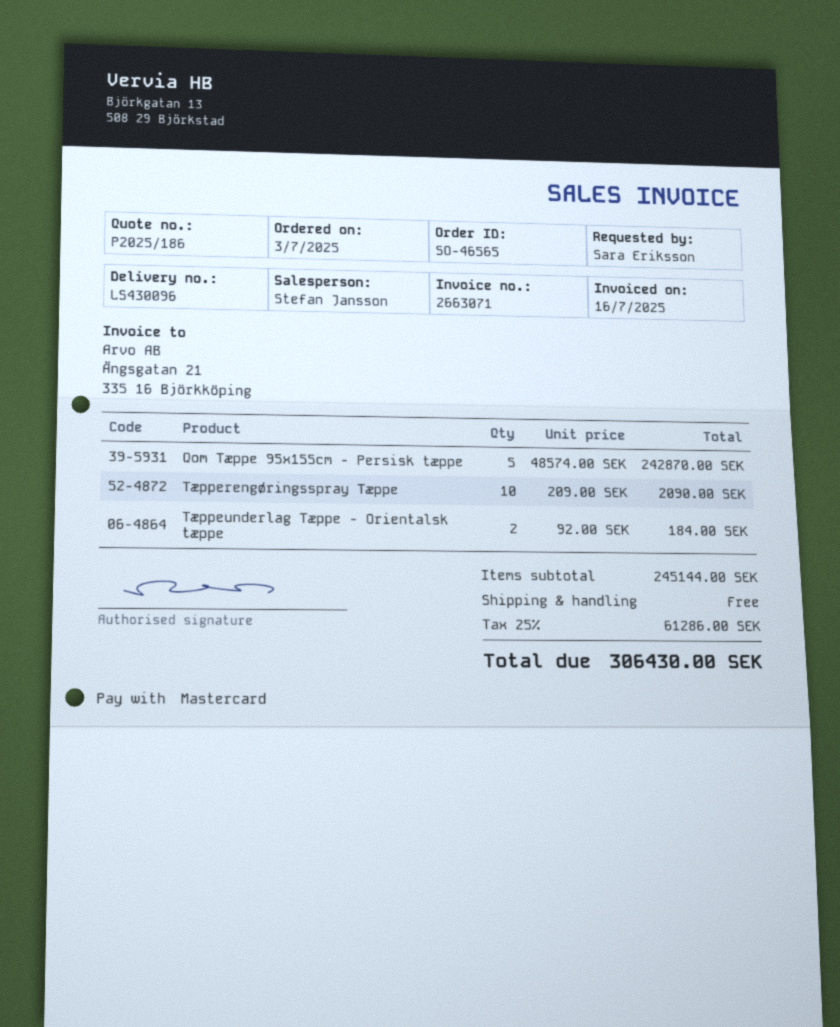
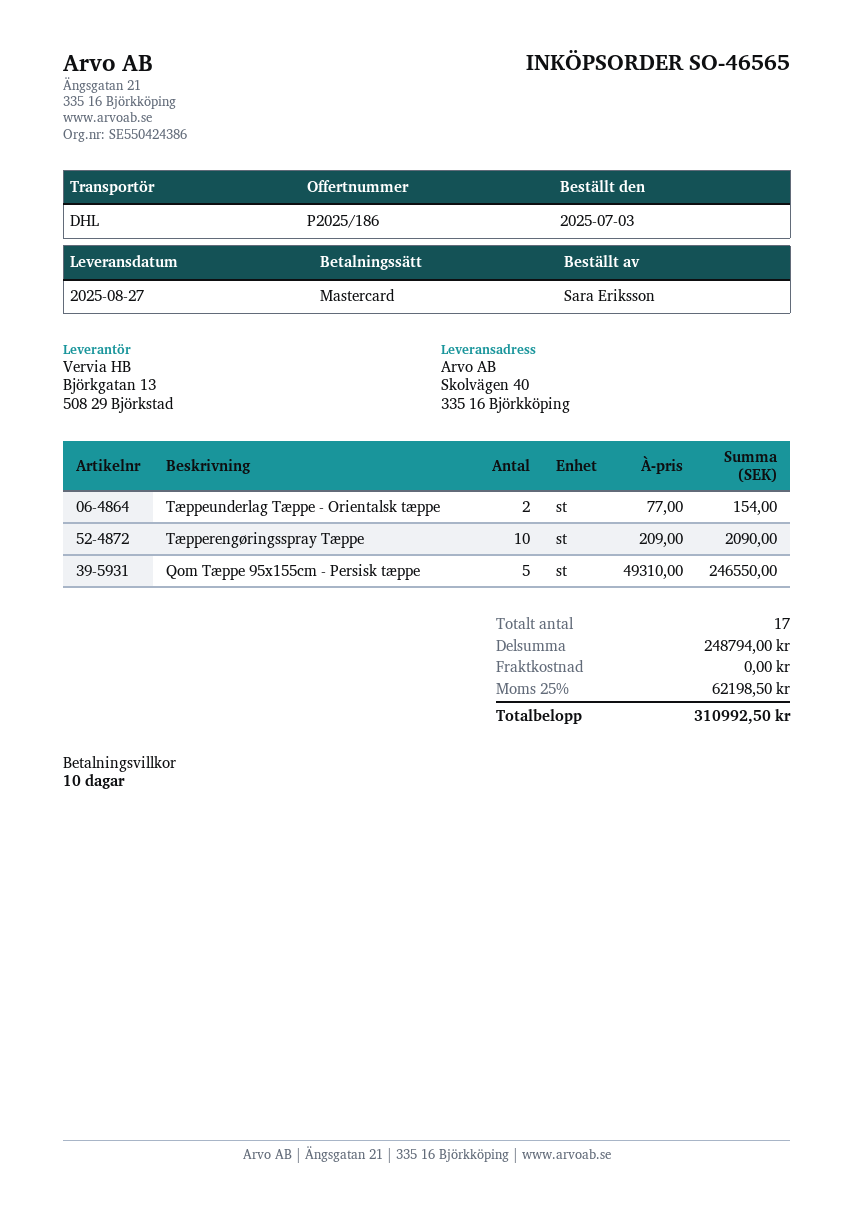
Qom Tæppe 95x155cm - Persisk tæppe: 5 x 48574.00 = 242870.00 -> 5 x 49310.00 = 246550.00
Tæppeunderlag Tæppe - Orientalsk tæppe: 2 x 92.00 = 184.00 -> 2 x 77.00 = 154.00
subtotal: 245144.00 -> 248794.00
tax: 25% = 61286.00 -> 25% = 62198.50
total: 306430.00 -> 310992.50

